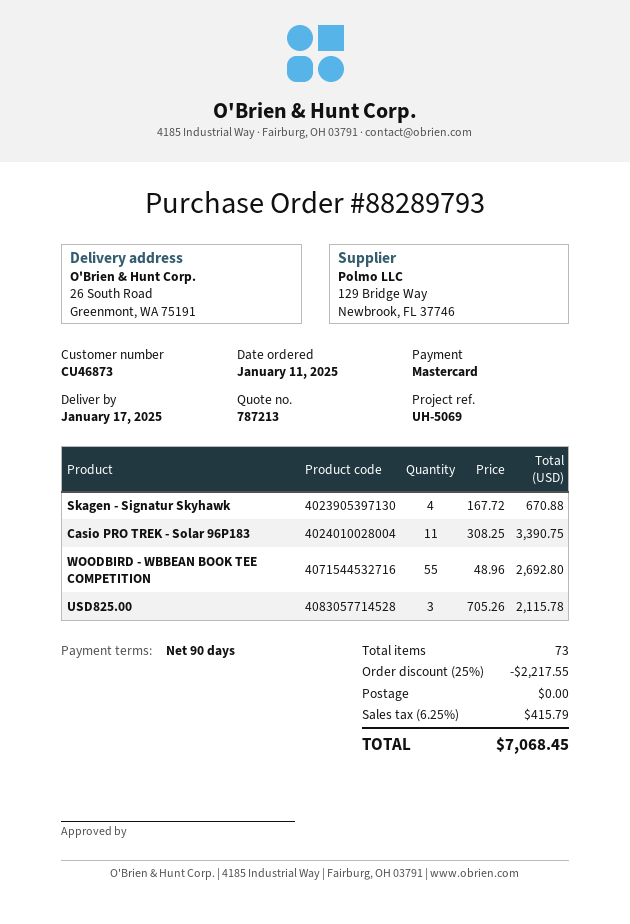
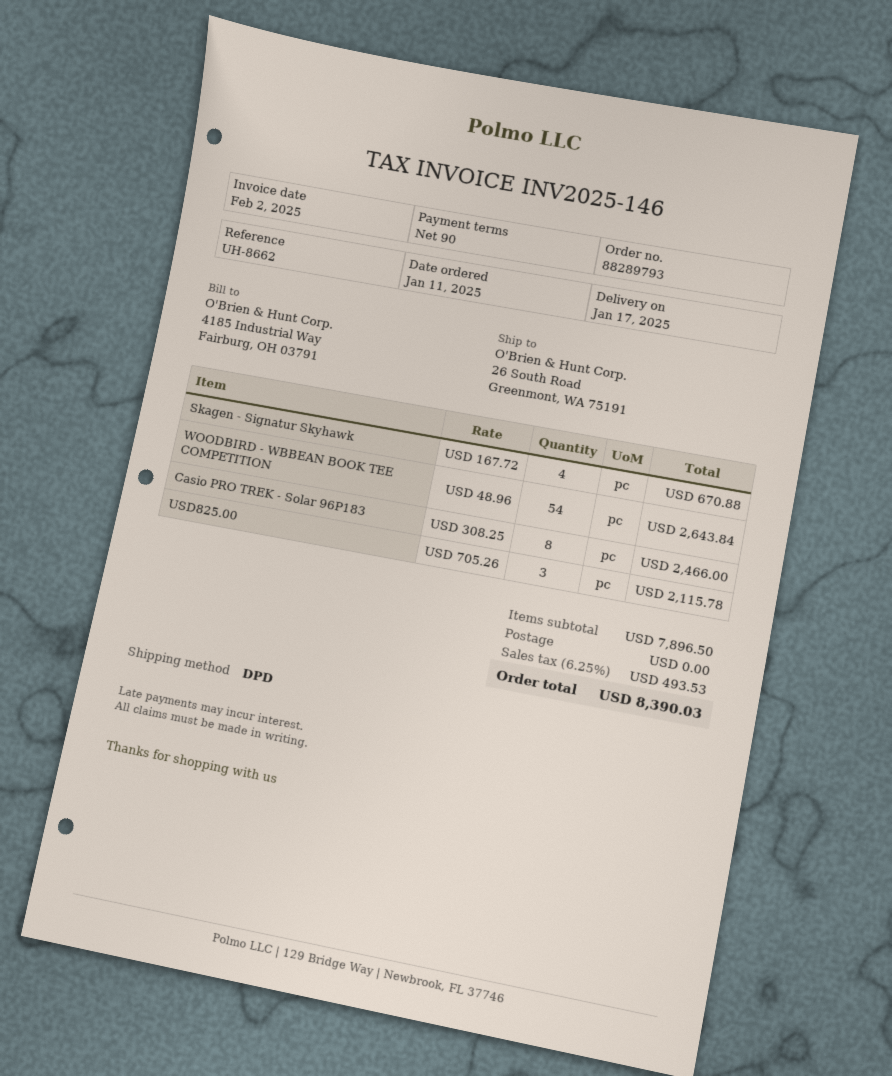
reference: UH-5069 -> UH-8662
Casio PRO TREK - Solar 96P183: 11 x 308.25 = 3390.75 -> 8 x 308.25 = 2466.00
WOODBIRD - WBBEAN BOOK TEE COMPETITION: 55 x 48.96 = 2692.80 -> 54 x 48.96 = 2643.84
discount: 25% = 2217.55 -> none
tax: 6.25% = 415.79 -> 6.25% = 493.53
total: 7068.45 -> 8390.03

